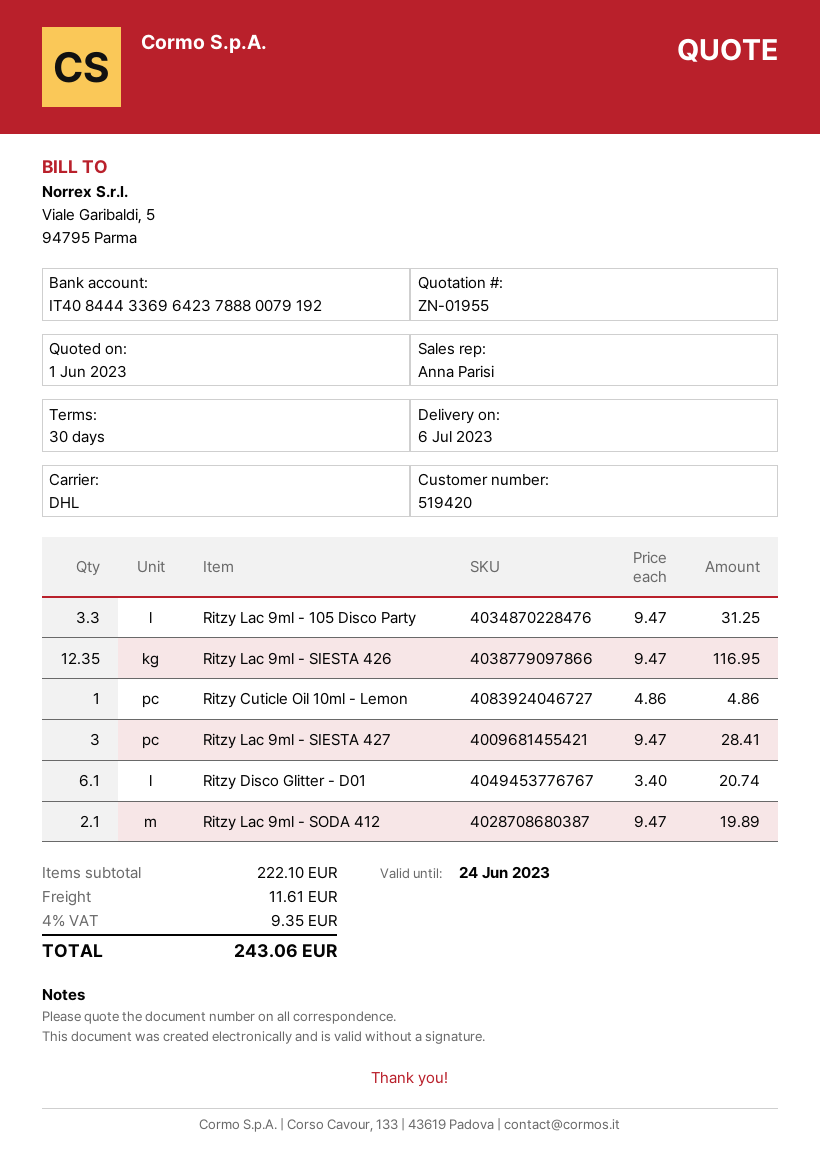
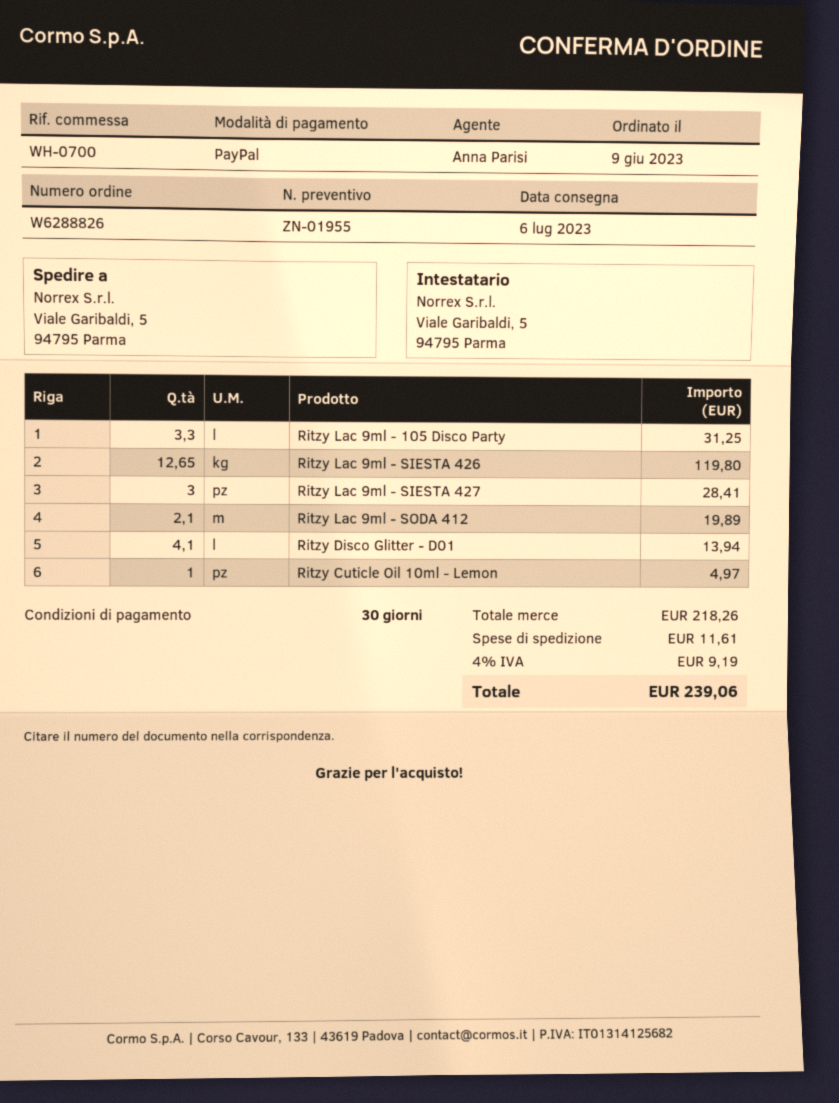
Ritzy Lac 9ml - SIESTA 426: 12.35 for 116.95 -> 12.65 for 119.80
Ritzy Cuticle Oil 10ml - Lemon: 1 for 4.86 -> 1 for 4.97
Ritzy Disco Glitter - D01: 6.1 for 20.74 -> 4.1 for 13.94
subtotal: 222.10 -> 218.26
tax: 4% = 9.35 -> 4% = 9.19
total: 243.06 -> 239.06

